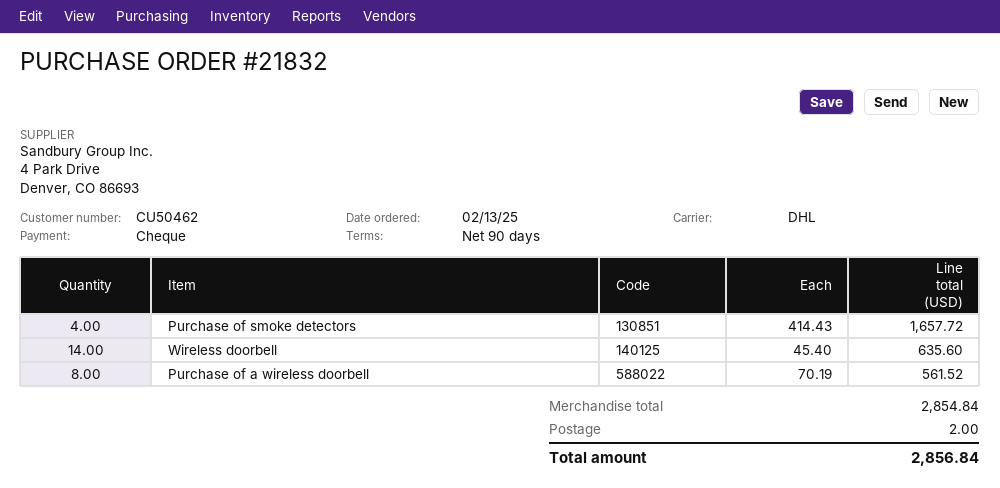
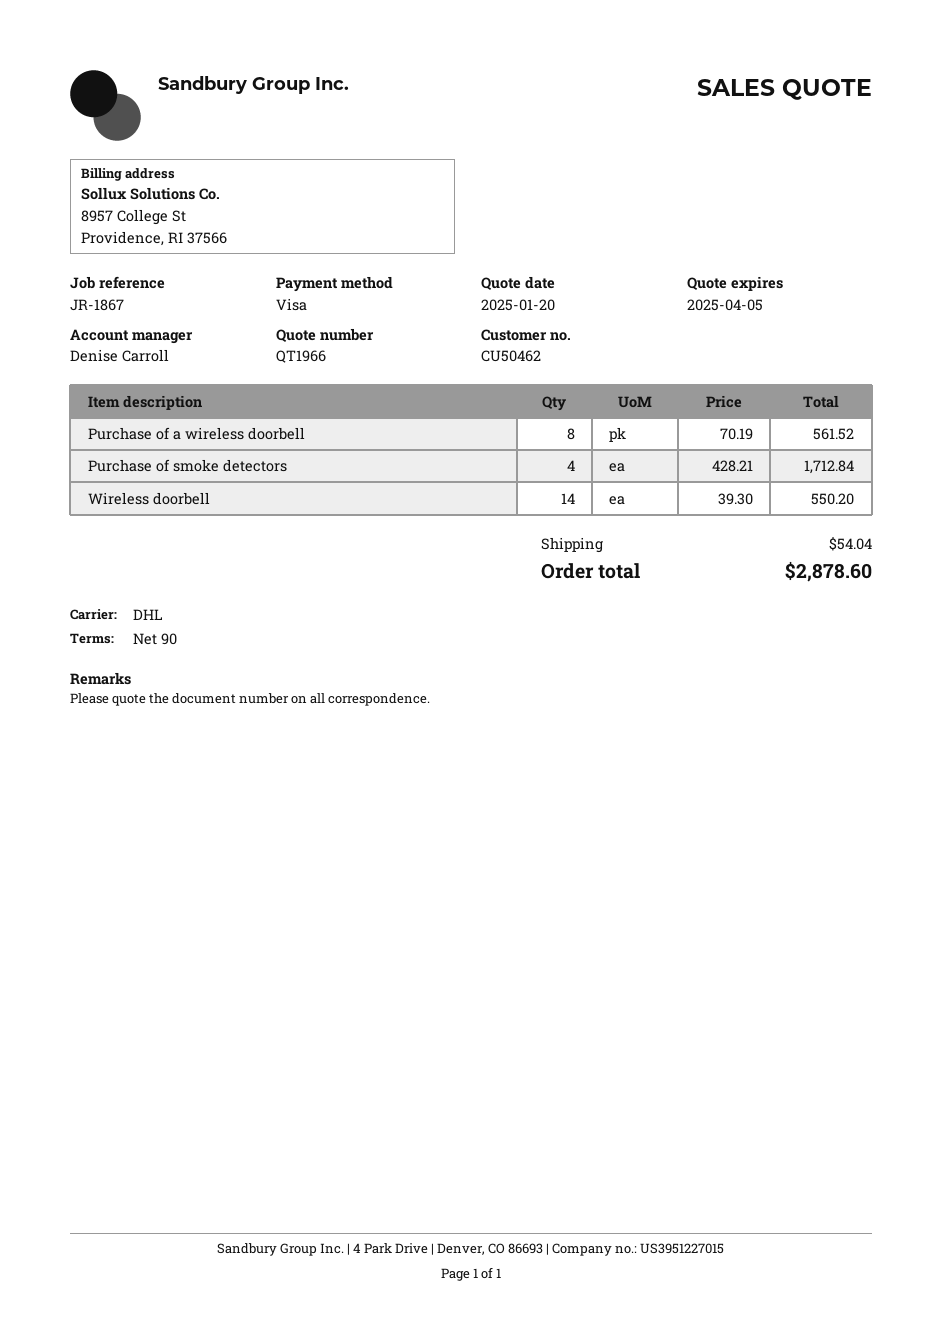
payment method: cheque -> Visa
Purchase of smoke detectors: 4 x 414.43 = 1657.72 -> 4 x 428.21 = 1712.84
Wireless doorbell: 14 x 45.40 = 635.60 -> 14 x 39.30 = 550.20
shipping: 2.00 -> 54.04
total: 2856.84 -> 2878.60

